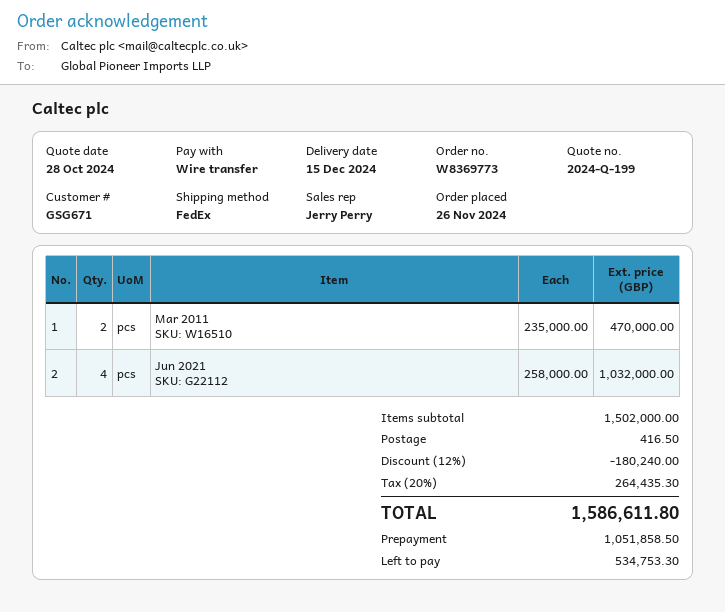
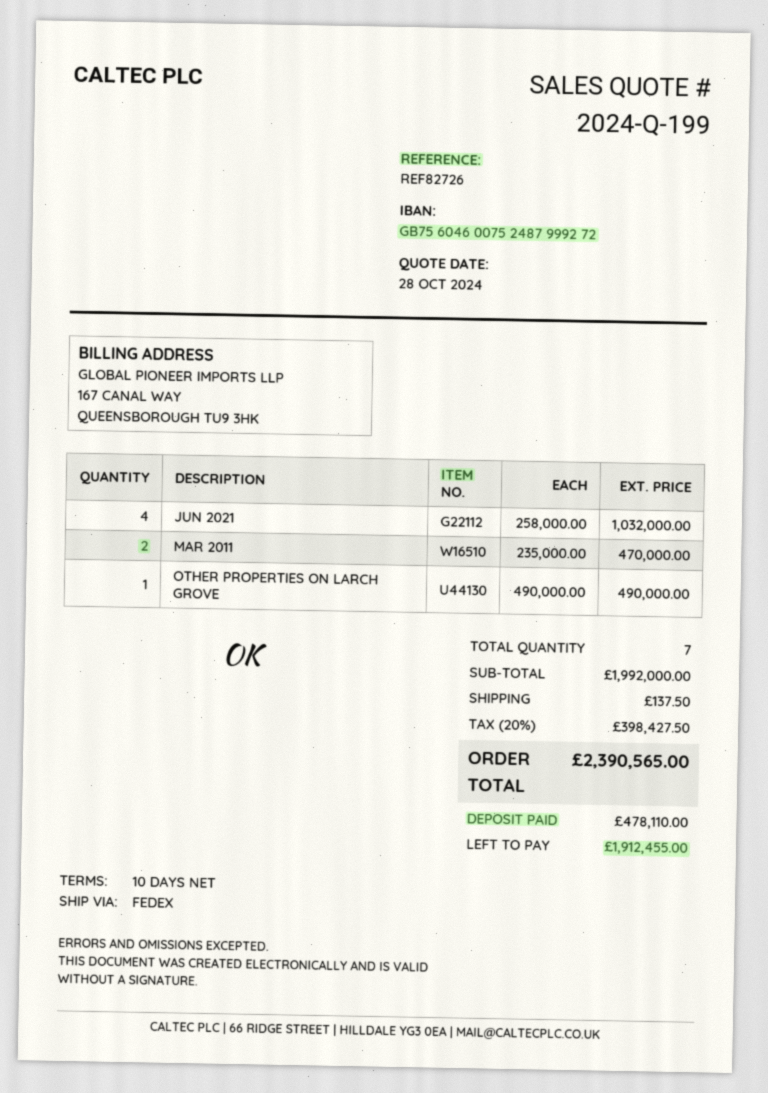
OTHER PROPERTIES ON LARCH GROVE: none -> 1 x 490000.00 = 490000.00
subtotal: 1502000.00 -> 1992000.00
discount: 12% = 180240.00 -> none
shipping: 416.50 -> 137.50
tax: 20% = 264435.30 -> 20% = 398427.50
total: 1586611.80 -> 2390565.00
deposit: 1051858.50 -> 478110.00
balance: 534753.30 -> 1912455.00

